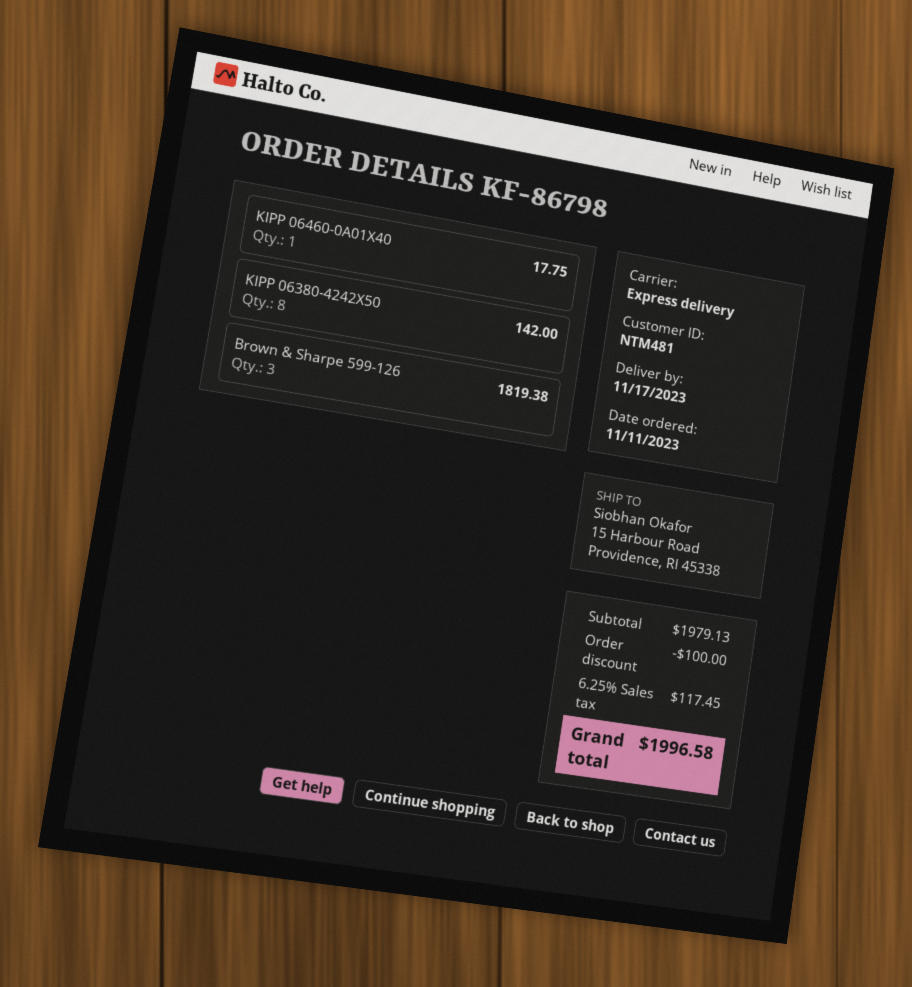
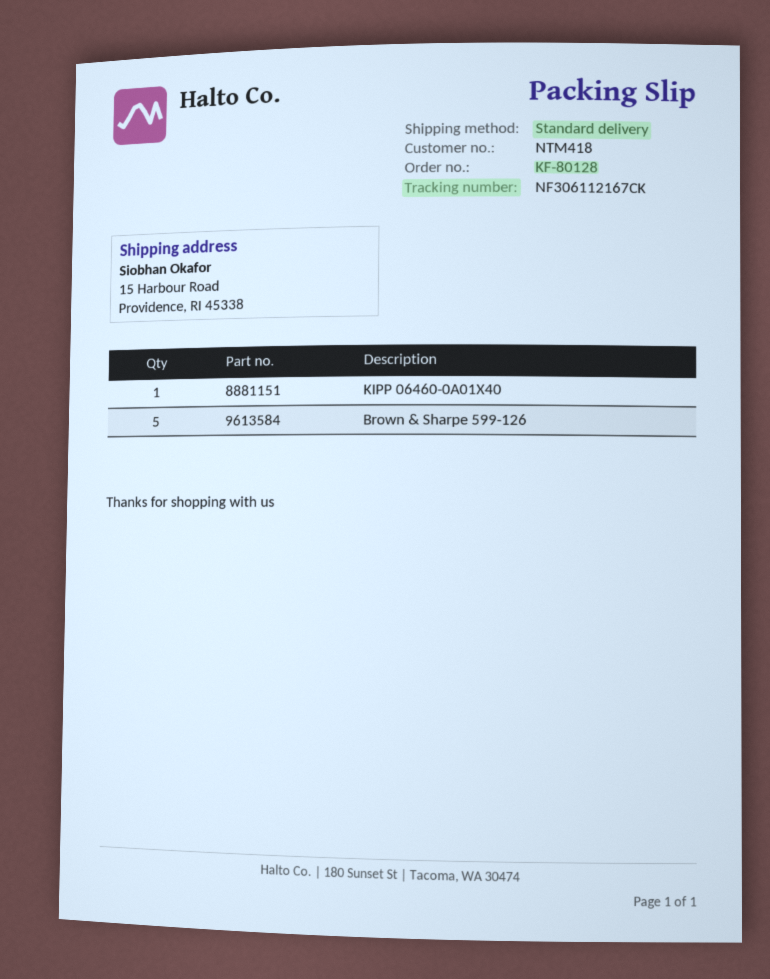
order number: KF-86798 -> KF-80128
customer number: NTM481 -> NTM418
shipping method: express -> standard
KIPP 06380-4242X50: 8 -> none
Brown & Sharpe 599-126: 3 -> 5

